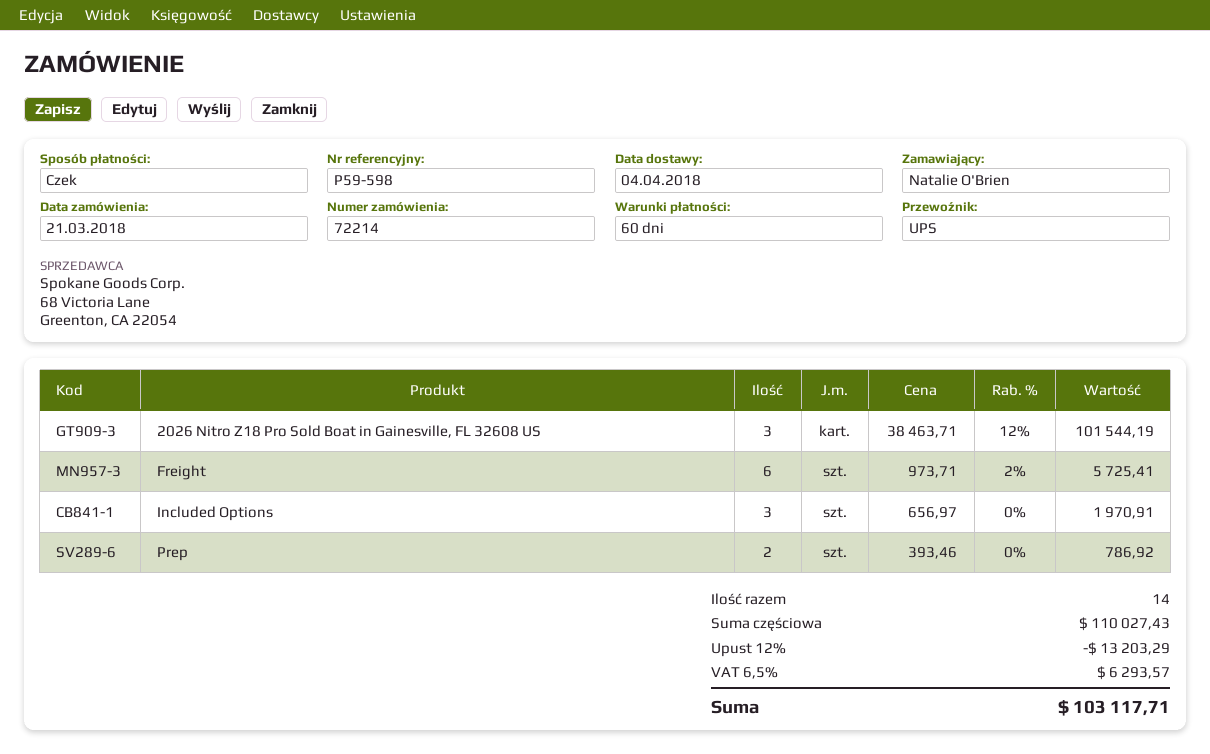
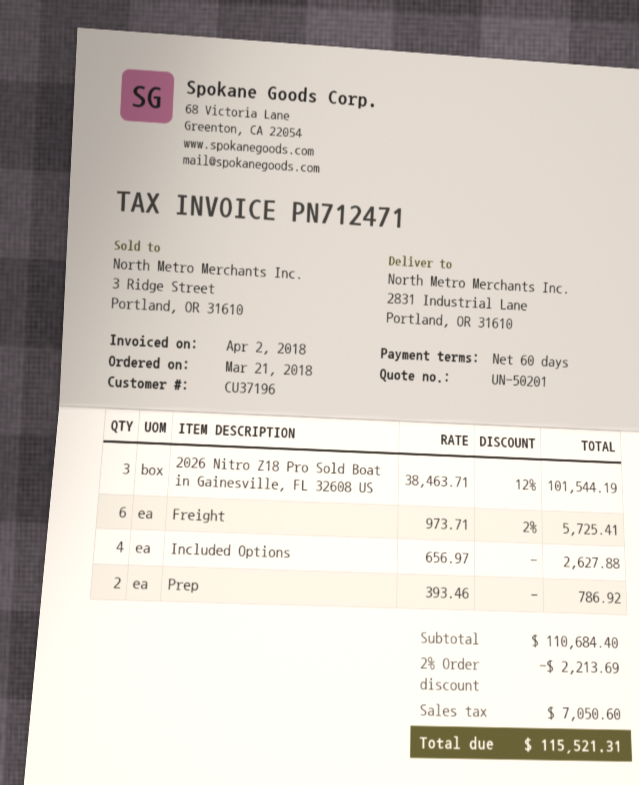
Included Options: 3 x 656.97 = 1970.91 -> 4 x 656.97 = 2627.88
subtotal: 110027.43 -> 110684.40
discount: 12% = 13203.29 -> 2% = 2213.69
tax: 6293.57 -> 7050.60
total: 103117.71 -> 115521.31

